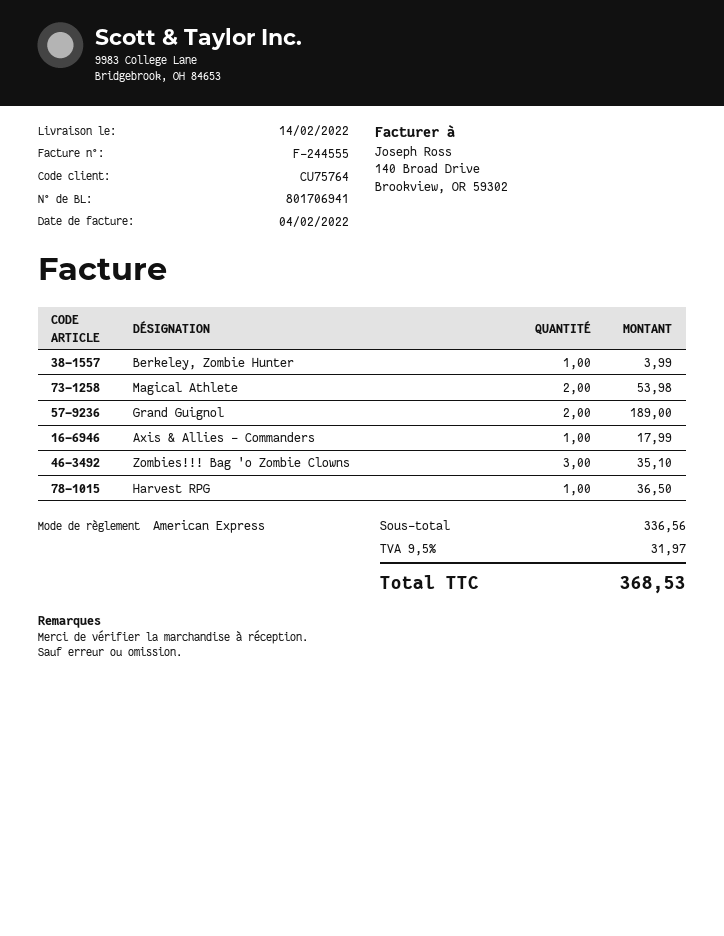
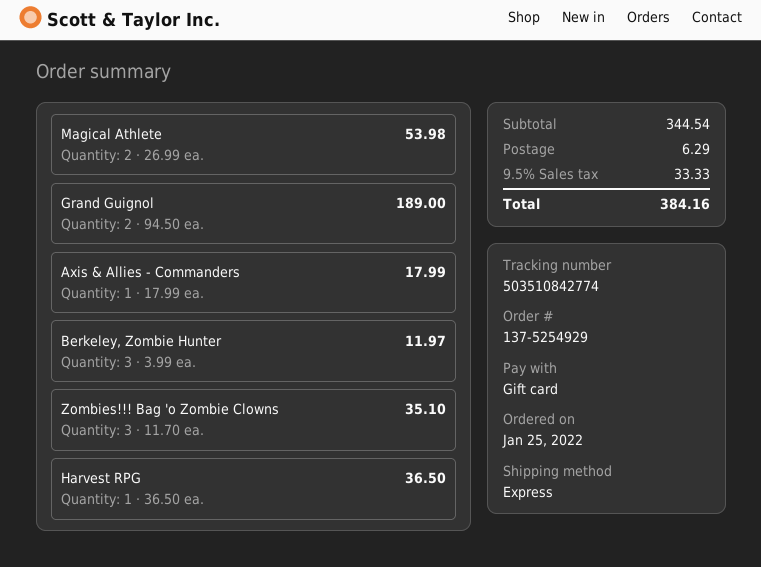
payment method: American Express -> gift card
Berkeley, Zombie Hunter: 1 for 3.99 -> 3 for 11.97
subtotal: 336.56 -> 344.54
shipping: none -> 6.29
tax: 9.5% = 31.97 -> 9.5% = 33.33
total: 368.53 -> 384.16

